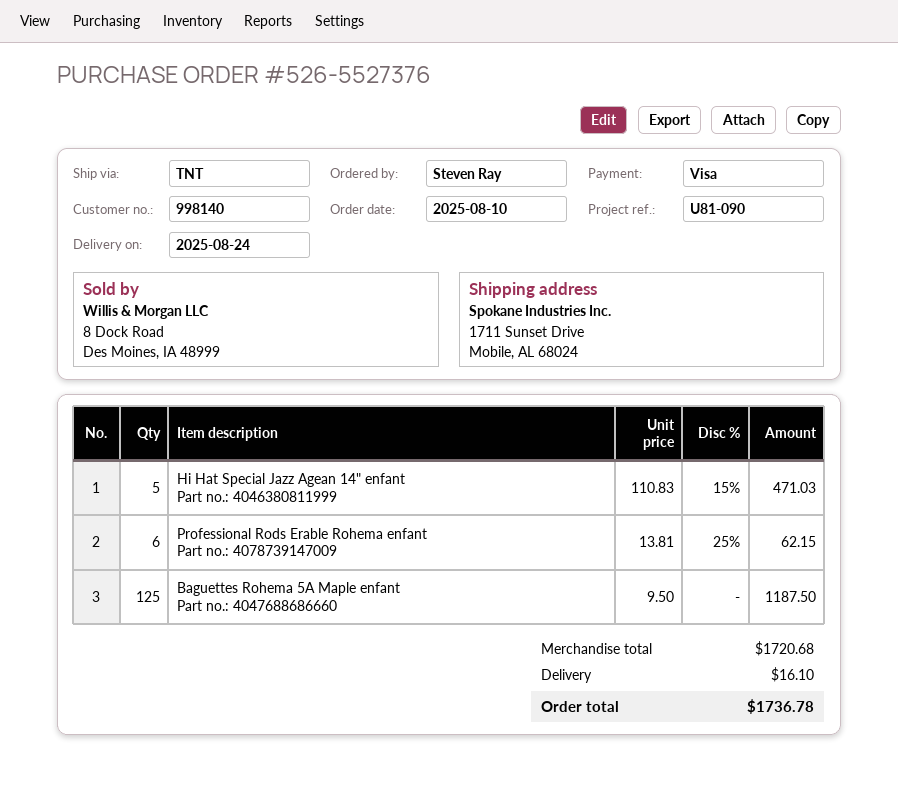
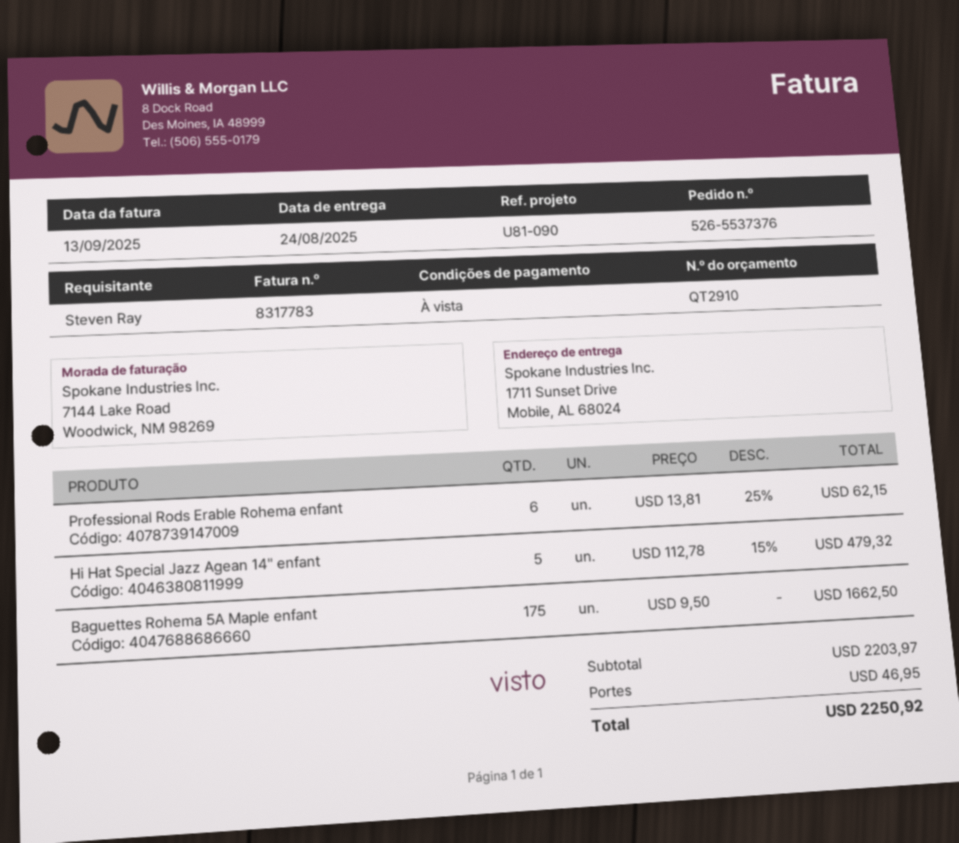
order number: 526-5527376 -> 526-5537376
Hi Hat Special Jazz Agean 14" enfant: 5 x 110.83 - 15% = 471.03 -> 5 x 112.78 - 15% = 479.32
Baguettes Rohema 5A Maple enfant: 125 x 9.50 = 1187.50 -> 175 x 9.50 = 1662.50
subtotal: 1720.68 -> 2203.97
shipping: 16.10 -> 46.95
total: 1736.78 -> 2250.92

